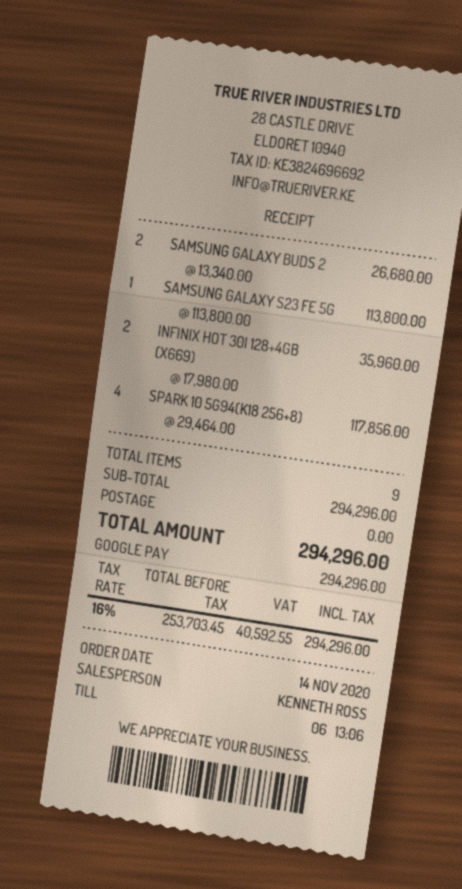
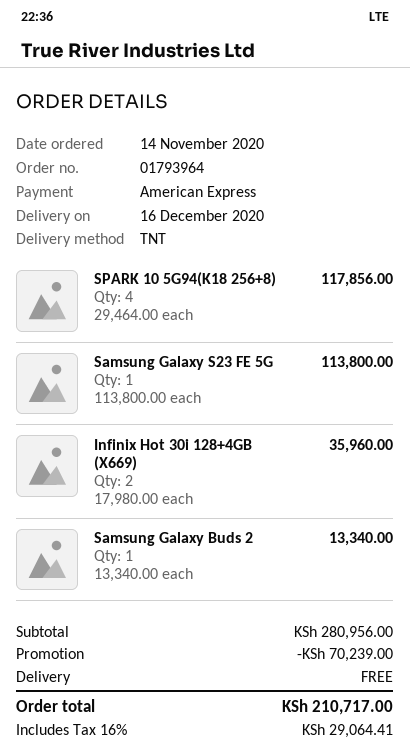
payment method: Google Pay -> American Express
SAMSUNG GALAXY BUDS 2: 2 x 13340.00 = 26680.00 -> 1 x 13340.00 = 13340.00
subtotal: 294296.00 -> 280956.00
discount: none -> 70239.00
tax: 16% = 40592.55 -> 16% = 29064.41
total: 294296.00 -> 210717.00

